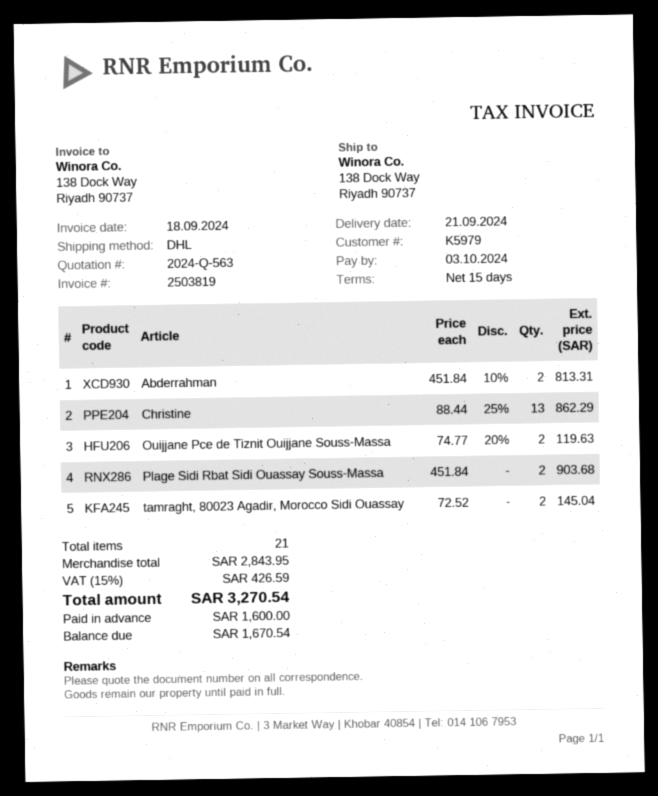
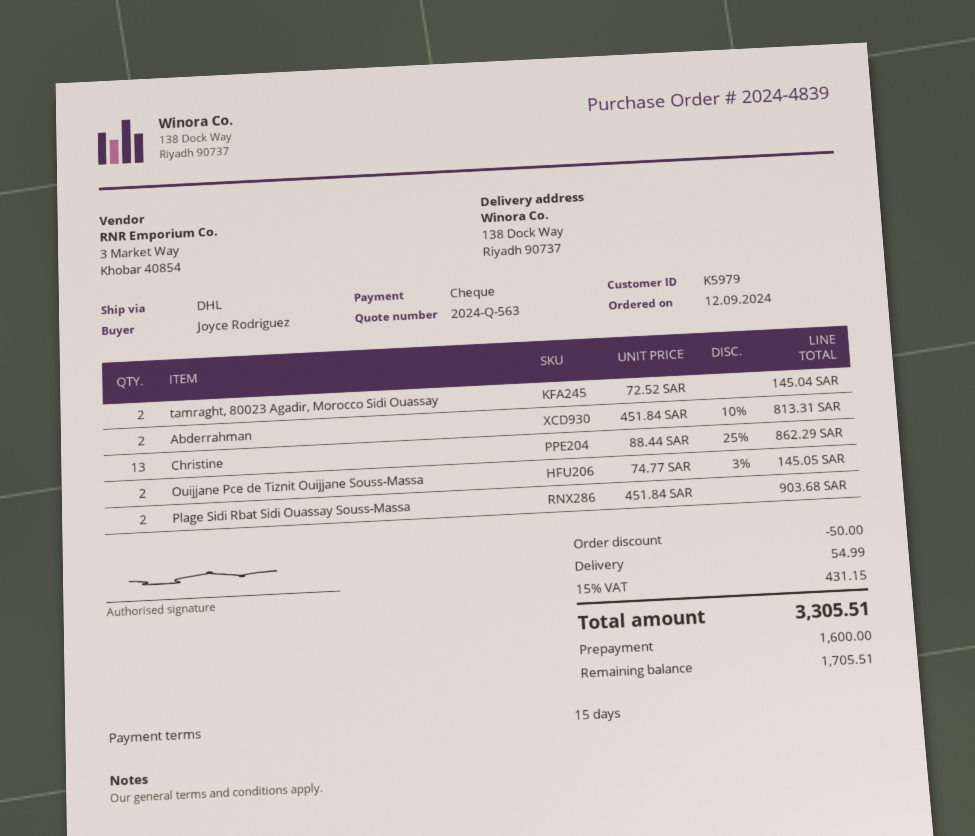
Ouijjane Pce de Tiznit Ouijjane Souss-Massa: 2 x 74.77 - 20% = 119.63 -> 2 x 74.77 - 3% = 145.05
discount: none -> 50.00
shipping: none -> 54.99
tax: 15% = 426.59 -> 15% = 431.15
total: 3270.54 -> 3305.51
balance: 1670.54 -> 1705.51

